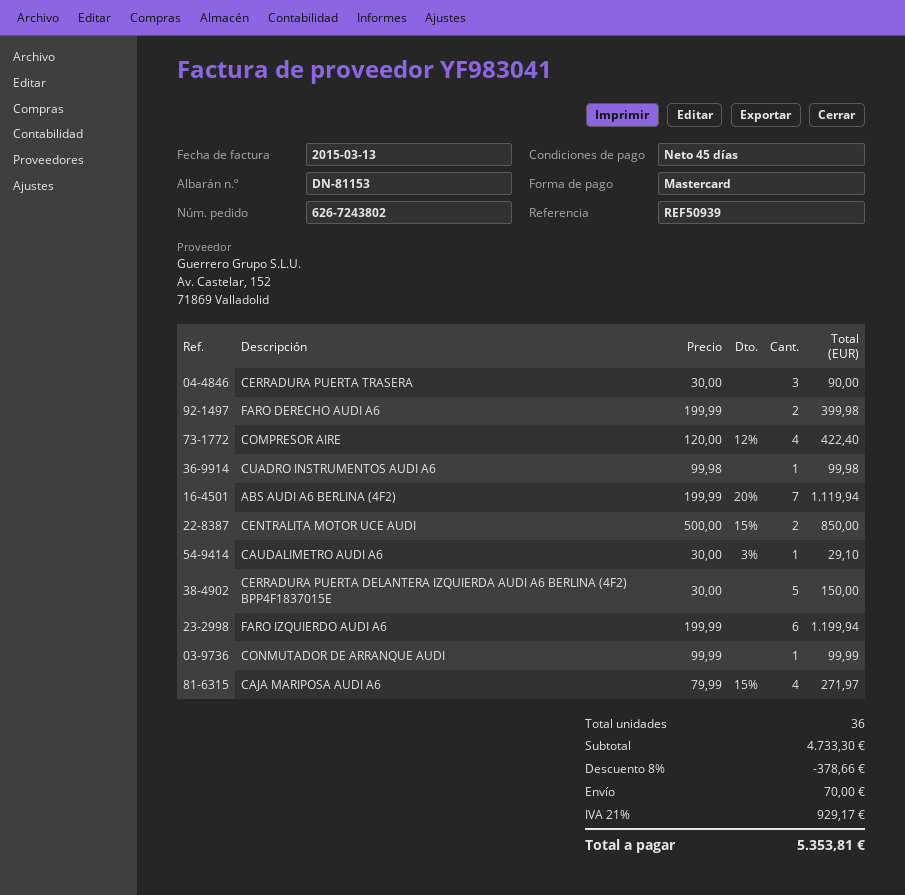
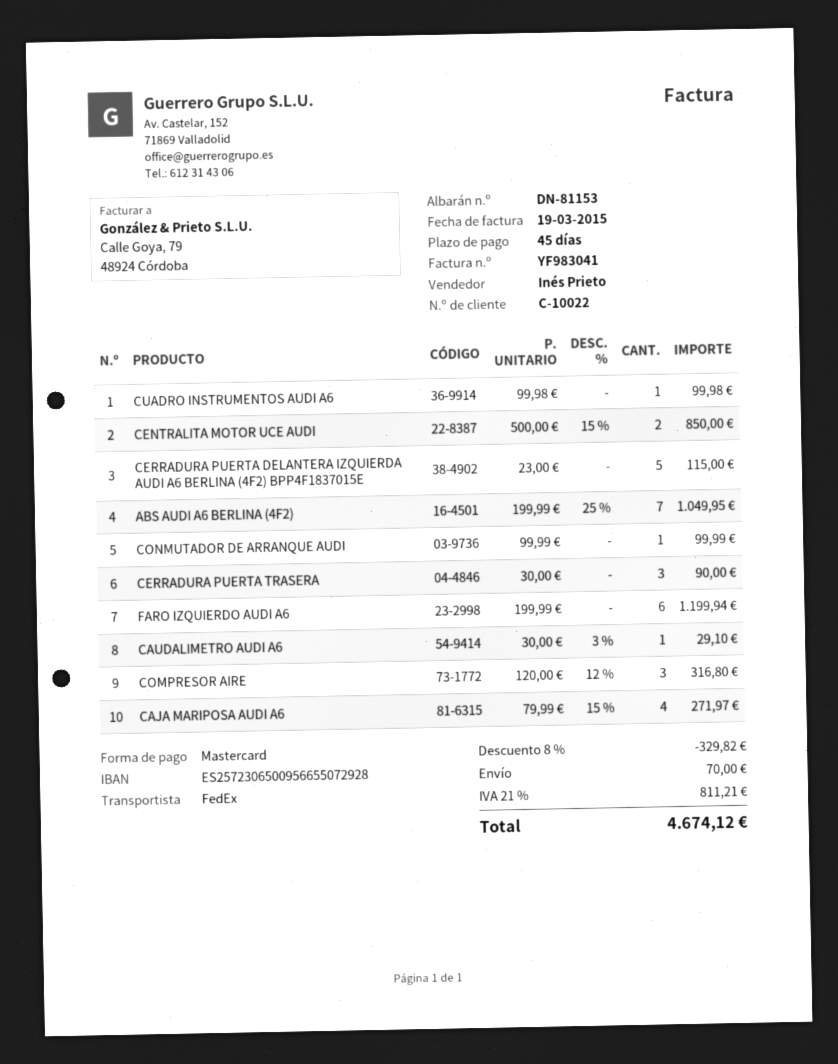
invoice date: 2015-03-13 -> 2015-03-19
FARO DERECHO AUDI A6: 2 x 199.99 = 399.98 -> none
COMPRESOR AIRE: 4 x 120.00 - 12% = 422.40 -> 3 x 120.00 - 12% = 316.80
ABS AUDI A6 BERLINA (4F2): 7 x 199.99 - 20% = 1119.94 -> 7 x 199.99 - 25% = 1049.95
CERRADURA PUERTA DELANTERA IZQUIERDA AUDI A6 BERLINA (4F2) BPP4F1837015E: 5 x 30.00 = 150.00 -> 5 x 23.00 = 115.00
discount: 8% = 378.66 -> 8% = 329.82
tax: 21% = 929.17 -> 21% = 811.21
total: 5353.81 -> 4674.12

